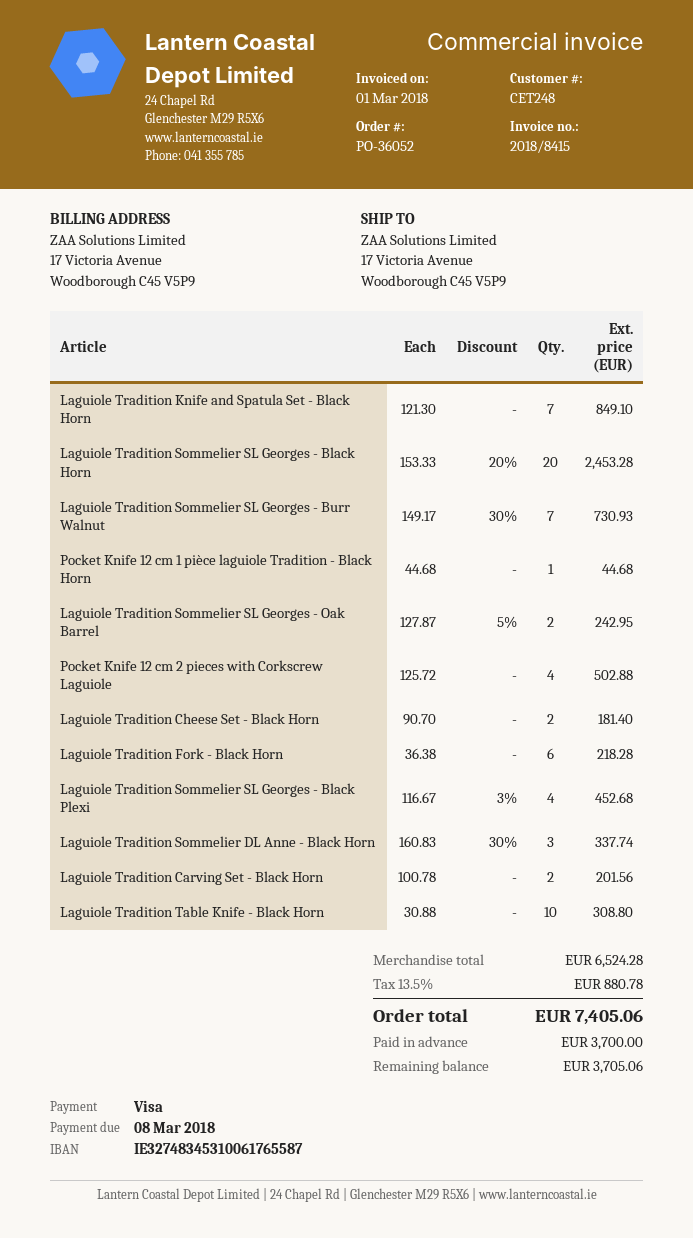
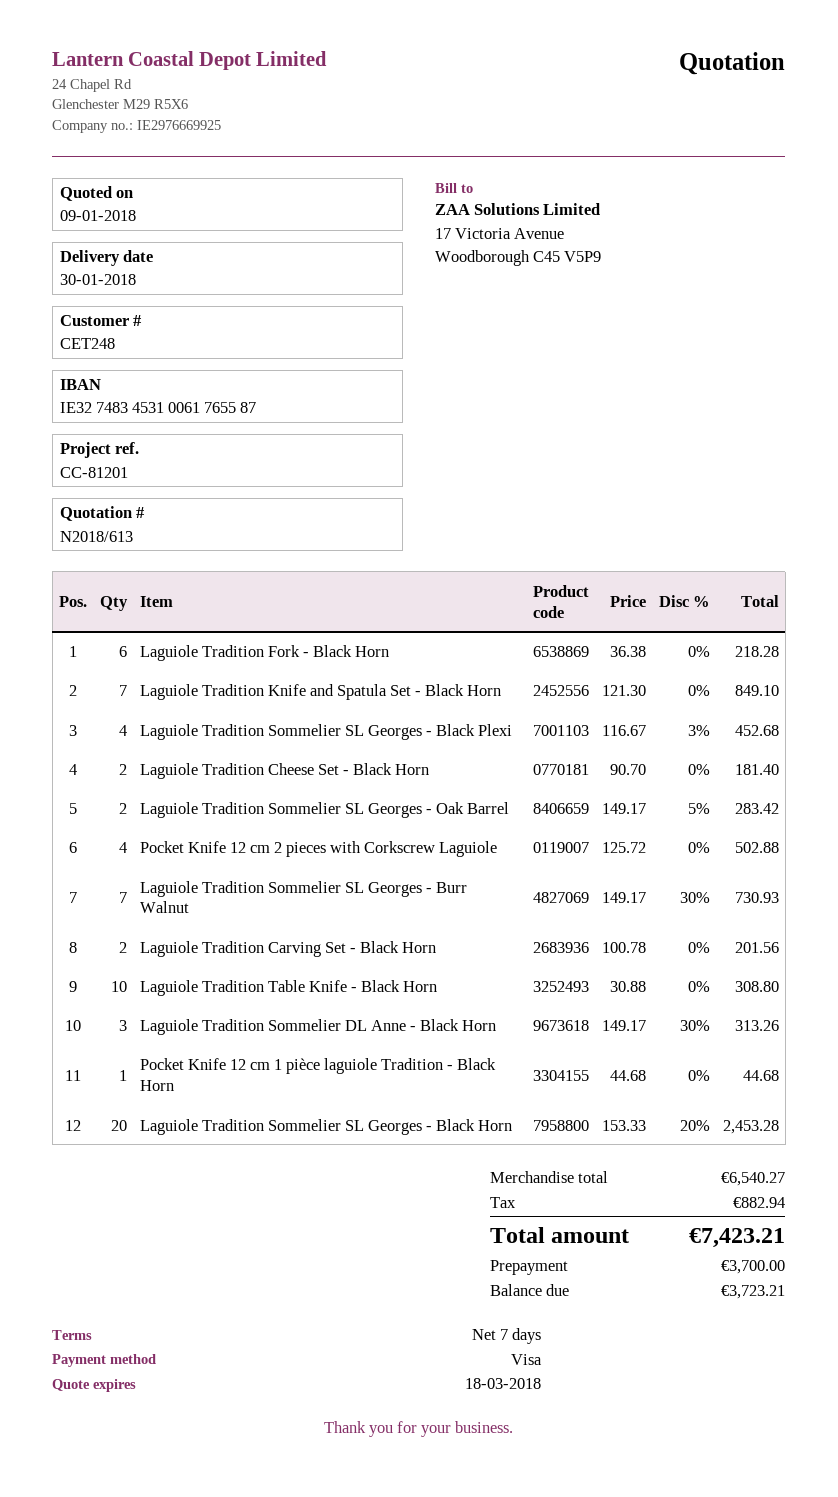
Laguiole Tradition Sommelier SL Georges - Oak Barrel: 2 x 127.87 - 5% = 242.95 -> 2 x 149.17 - 5% = 283.42
Laguiole Tradition Sommelier DL Anne - Black Horn: 3 x 160.83 - 30% = 337.74 -> 3 x 149.17 - 30% = 313.26
subtotal: 6524.28 -> 6540.27
tax: 880.78 -> 882.94
total: 7405.06 -> 7423.21
balance: 3705.06 -> 3723.21

